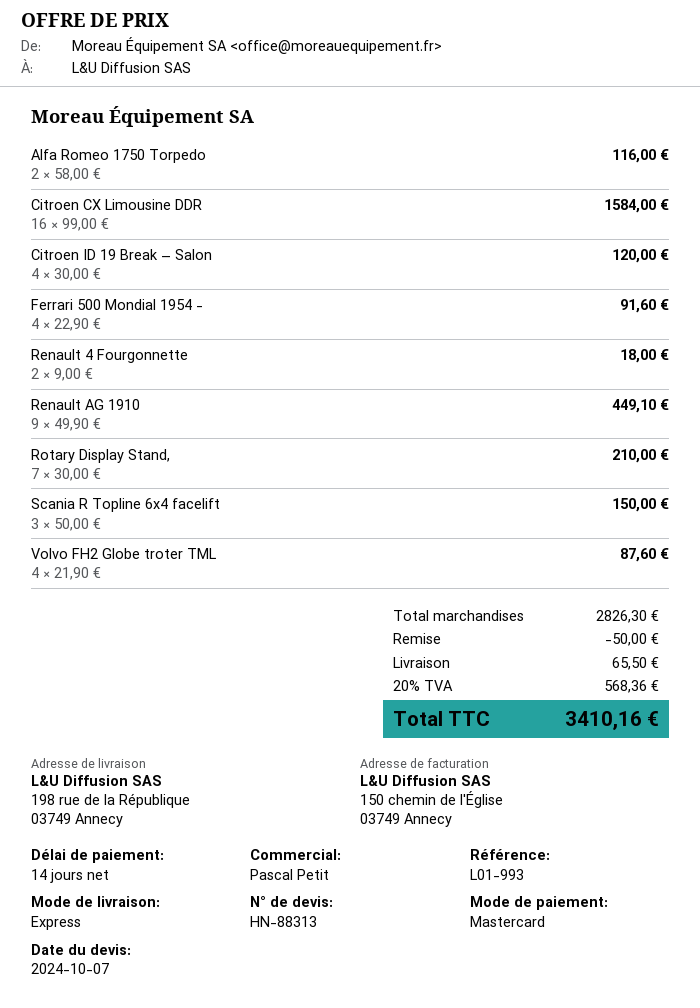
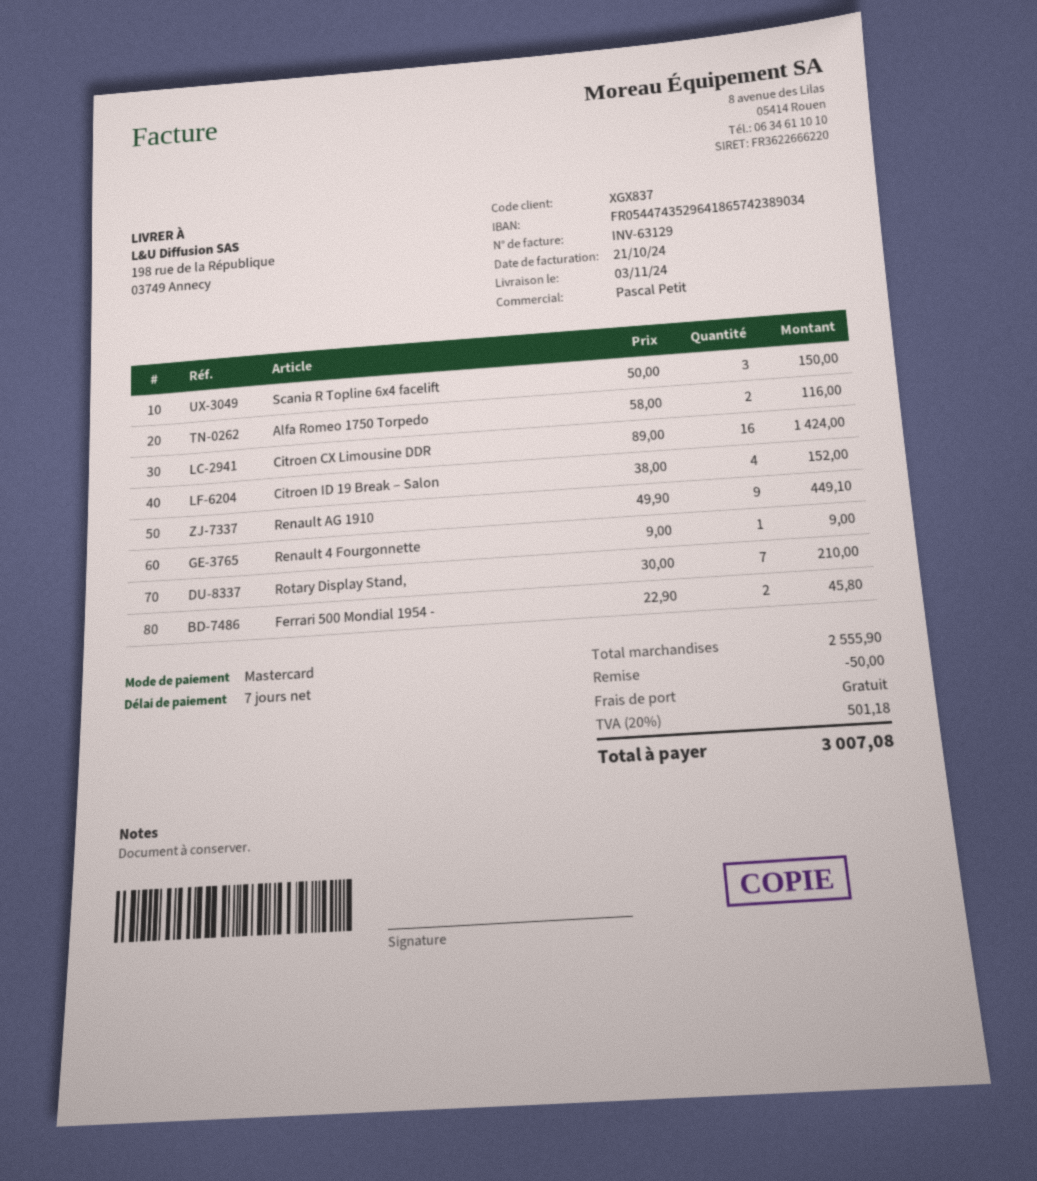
payment terms: 14 days -> 7 days
Citroen CX Limousine DDR: 16 x 99.00 = 1584.00 -> 16 x 89.00 = 1424.00
Citroen ID 19 Break – Salon: 4 x 30.00 = 120.00 -> 4 x 38.00 = 152.00
Ferrari 500 Mondial 1954 -: 4 x 22.90 = 91.60 -> 2 x 22.90 = 45.80
Renault 4 Fourgonnette: 2 x 9.00 = 18.00 -> 1 x 9.00 = 9.00
Volvo FH2 Globe troter TML: 4 x 21.90 = 87.60 -> none
subtotal: 2826.30 -> 2555.90
shipping: 65.50 -> 0.00
tax: 20% = 568.36 -> 20% = 501.18
total: 3410.16 -> 3007.08

